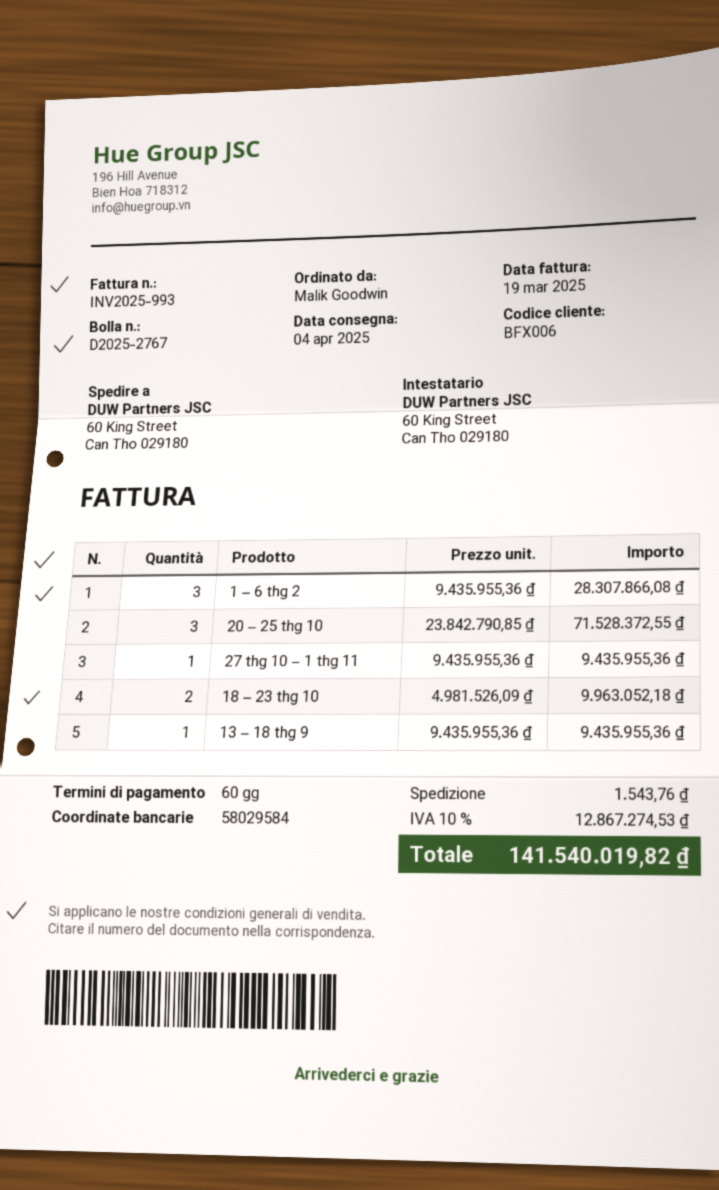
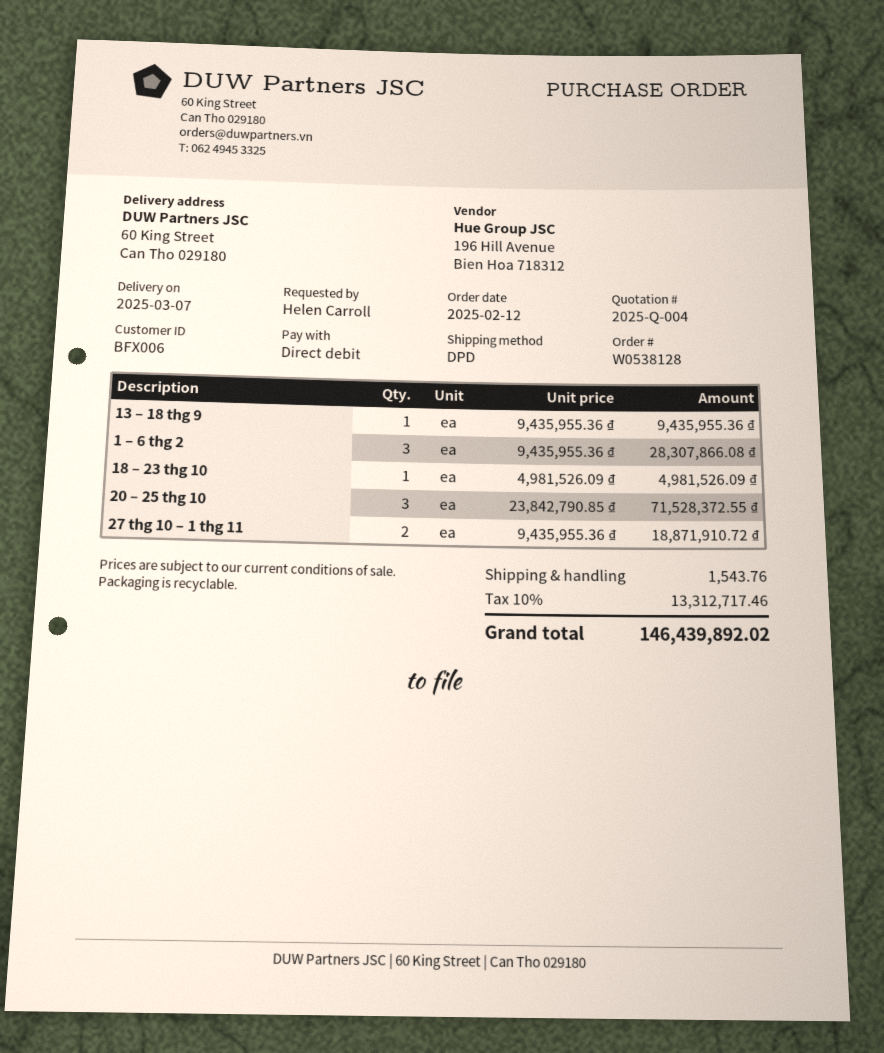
delivery date: 2025-04-04 -> 2025-03-07
ordered by: Malik Goodwin -> Helen Carroll
27 thg 10 – 1 thg 11: 1 x 9435955.36 = 9435955.36 -> 2 x 9435955.36 = 18871910.72
18 – 23 thg 10: 2 x 4981526.09 = 9963052.18 -> 1 x 4981526.09 = 4981526.09
tax: 10% = 12867274.53 -> 10% = 13312717.46
total: 141540019.82 -> 146439892.02

